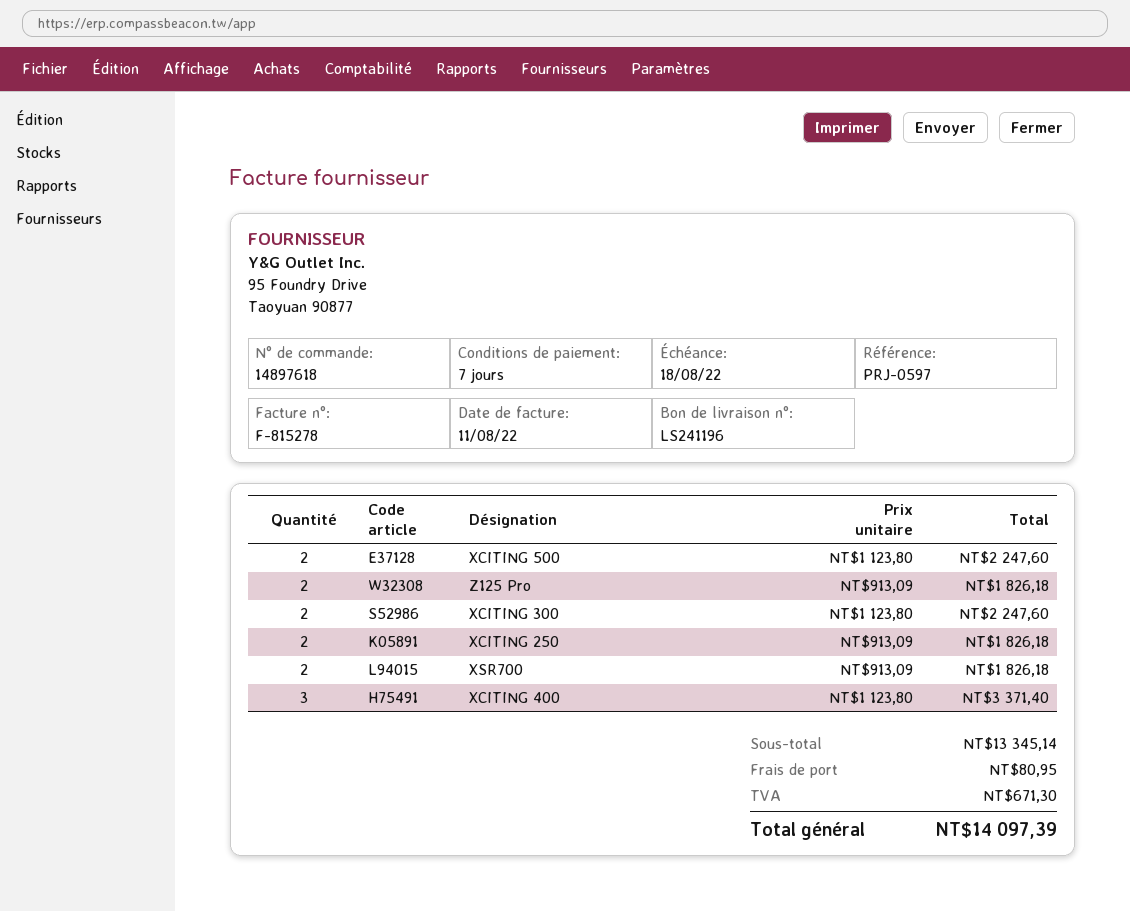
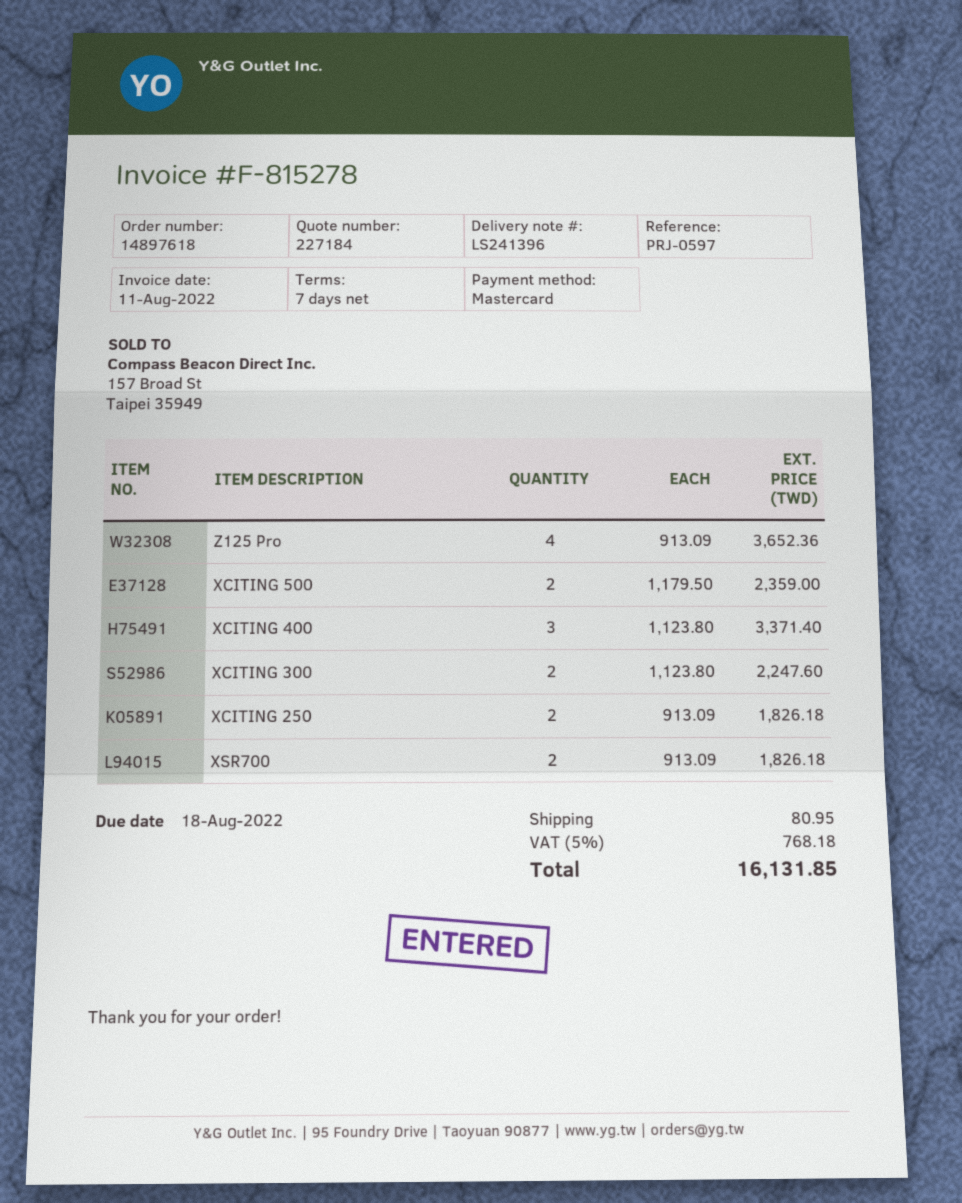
delivery note number: LS241196 -> LS241396
XCITING 500: 2 x 1123.80 = 2247.60 -> 2 x 1179.50 = 2359.00
Z125 Pro: 2 x 913.09 = 1826.18 -> 4 x 913.09 = 3652.36
tax: 671.30 -> 768.18
total: 14097.39 -> 16131.85

